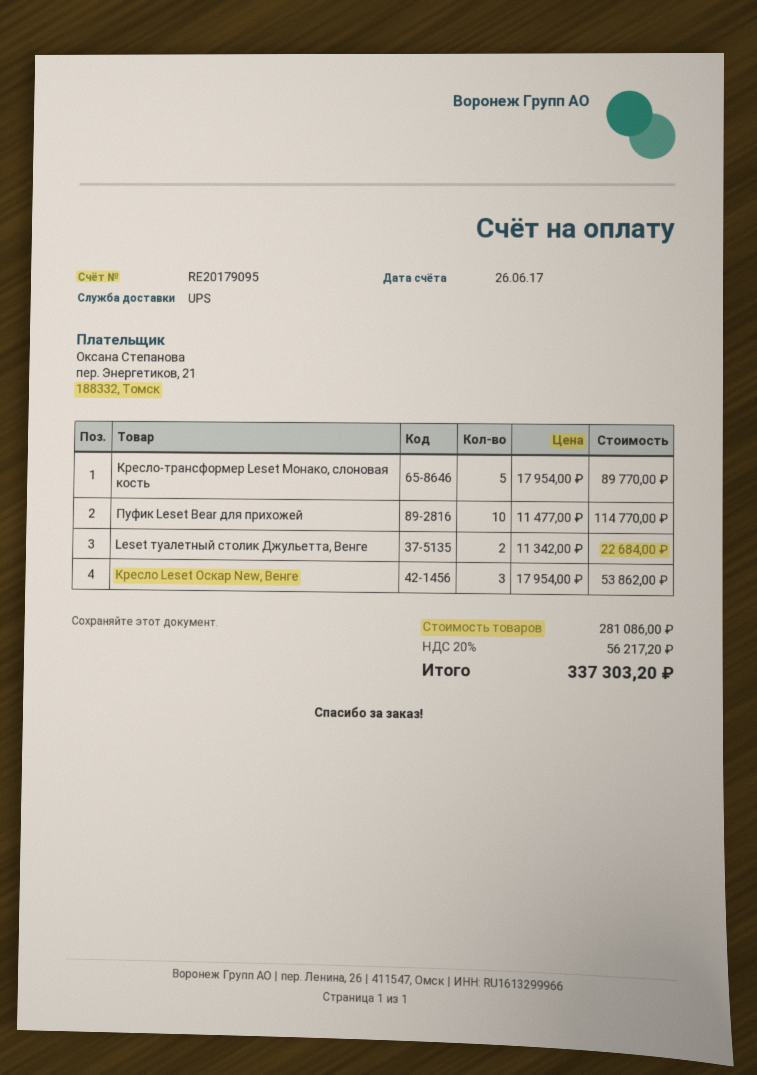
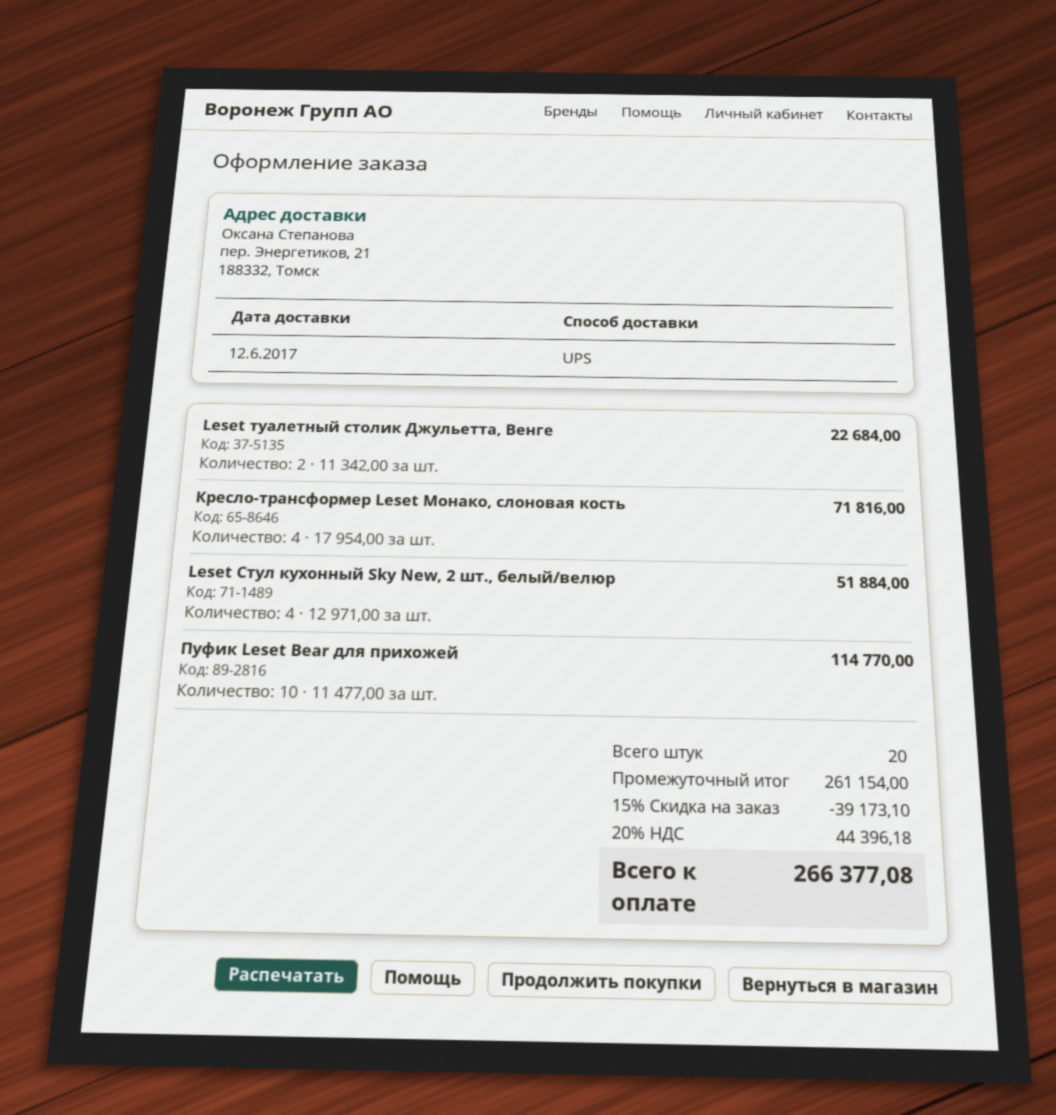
Кресло-трансформер Leset Монако, слоновая кость: 5 x 17954.00 = 89770.00 -> 4 x 17954.00 = 71816.00
Кресло Leset Оскар New, Венге: 3 x 17954.00 = 53862.00 -> none
Leset Стул кухонный Sky New, 2 шт., белый/велюр: none -> 4 x 12971.00 = 51884.00
subtotal: 281086.00 -> 261154.00
discount: none -> 15% = 39173.10
tax: 20% = 56217.20 -> 20% = 44396.18
total: 337303.20 -> 266377.08

